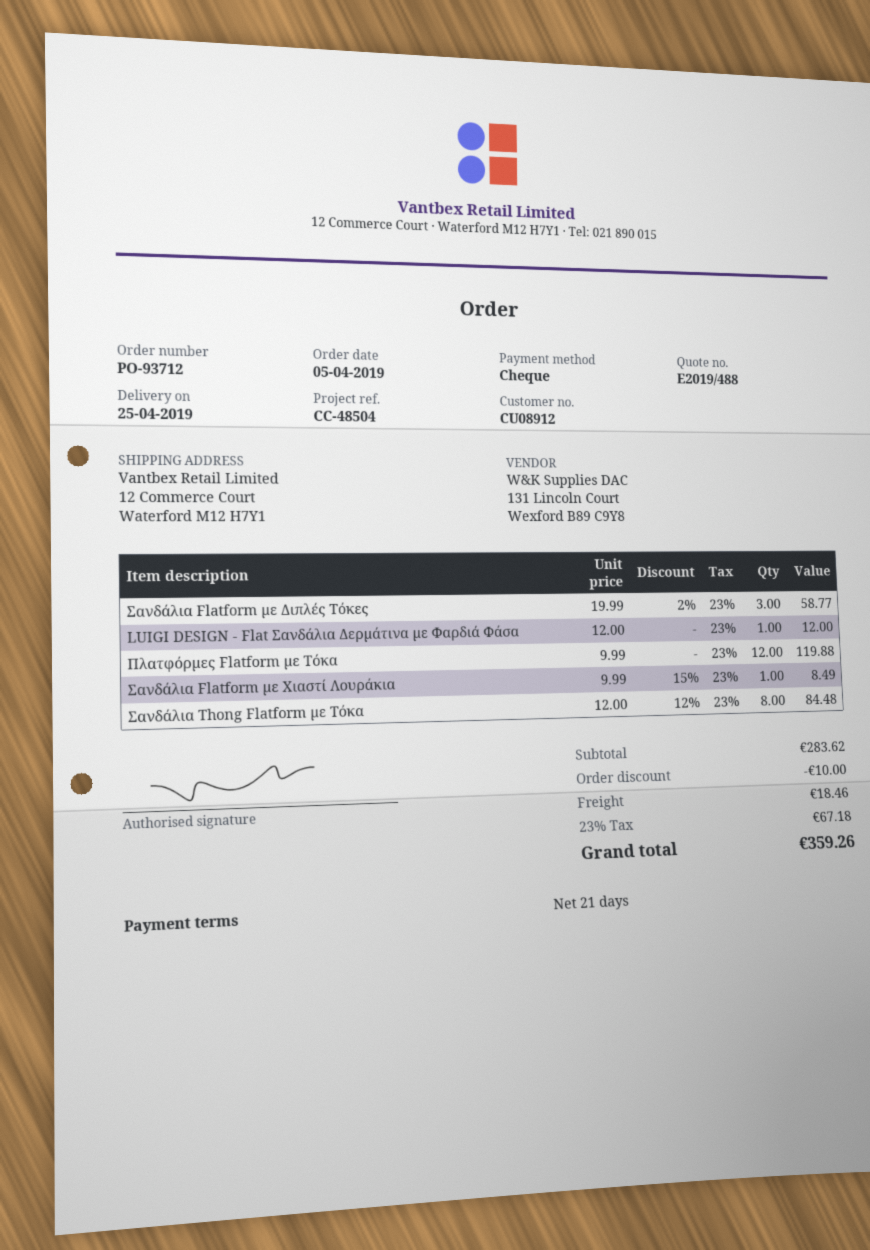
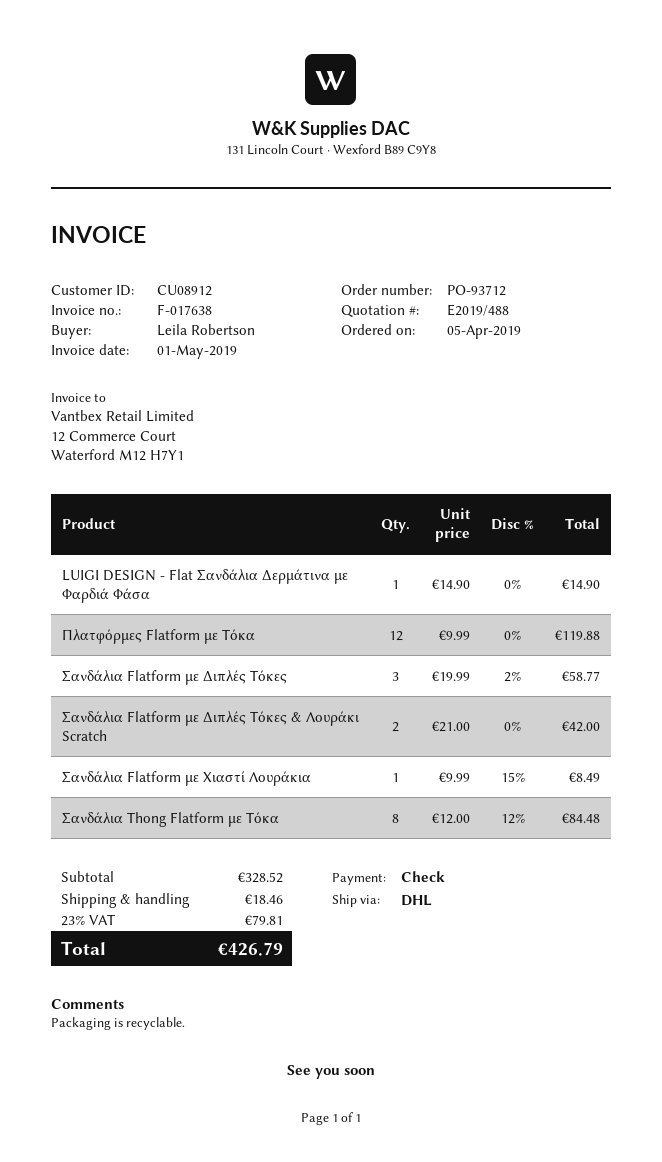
LUIGI DESIGN - Flat Σανδάλια Δερμάτινα με Φαρδιά Φάσα: 1 x 12.00 = 12.00 -> 1 x 14.90 = 14.90
Σανδάλια Flatform με Διπλές Τόκες & Λουράκι Scratch: none -> 2 x 21.00 = 42.00
subtotal: 283.62 -> 328.52
discount: 10.00 -> none
tax: 23% = 67.18 -> 23% = 79.81
total: 359.26 -> 426.79

